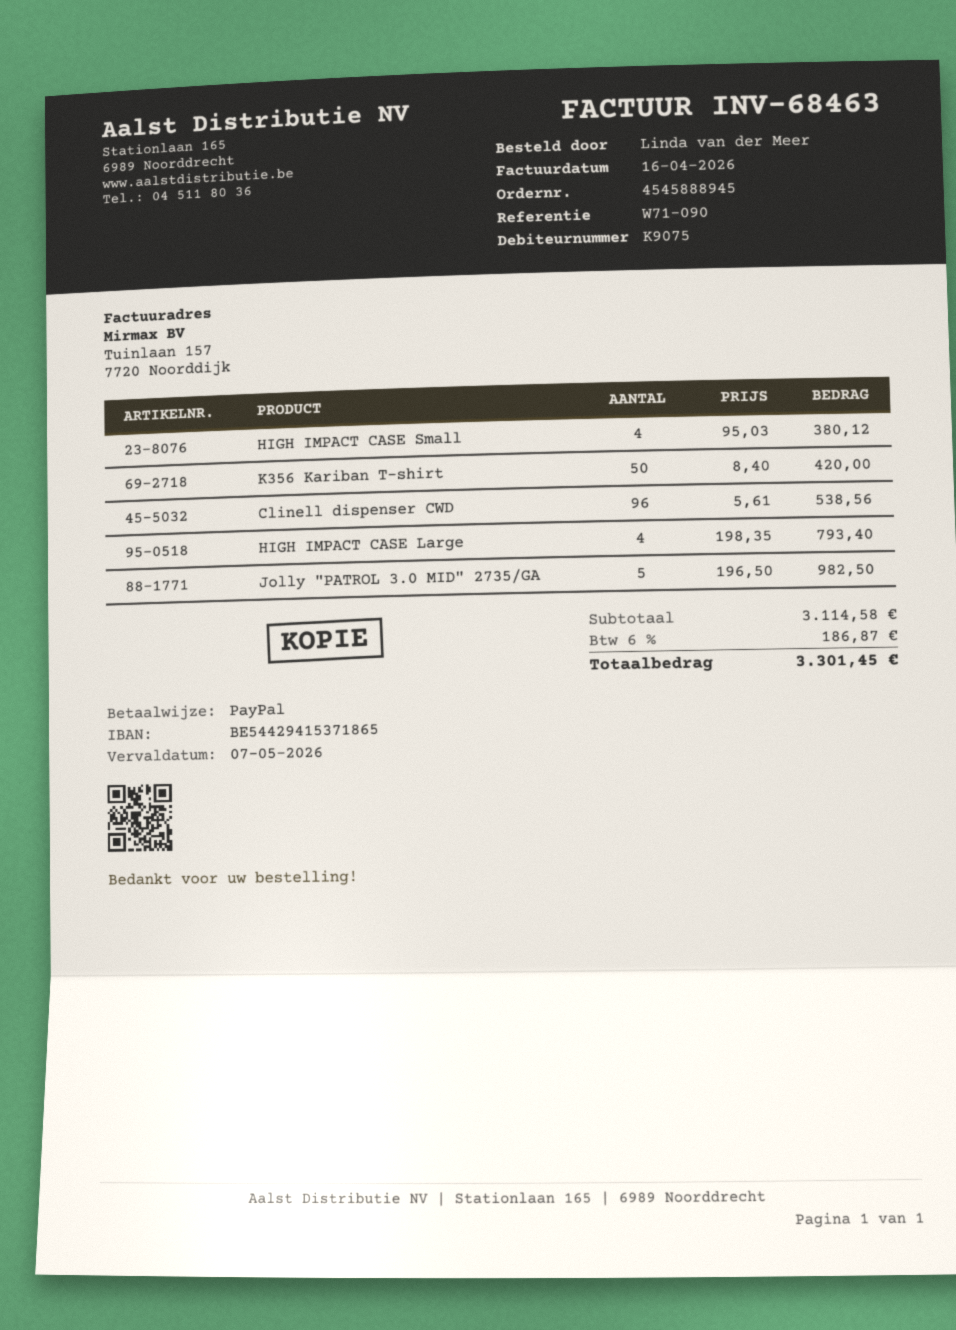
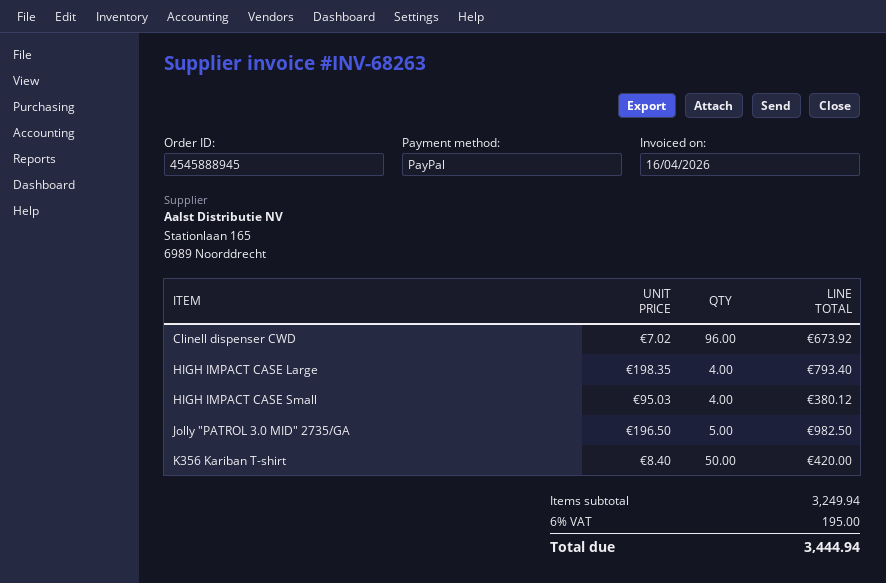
invoice number: INV-68463 -> INV-68263
Clinell dispenser CWD: 96 x 5.61 = 538.56 -> 96 x 7.02 = 673.92
subtotal: 3114.58 -> 3249.94
tax: 6% = 186.87 -> 6% = 195.00
total: 3301.45 -> 3444.94

